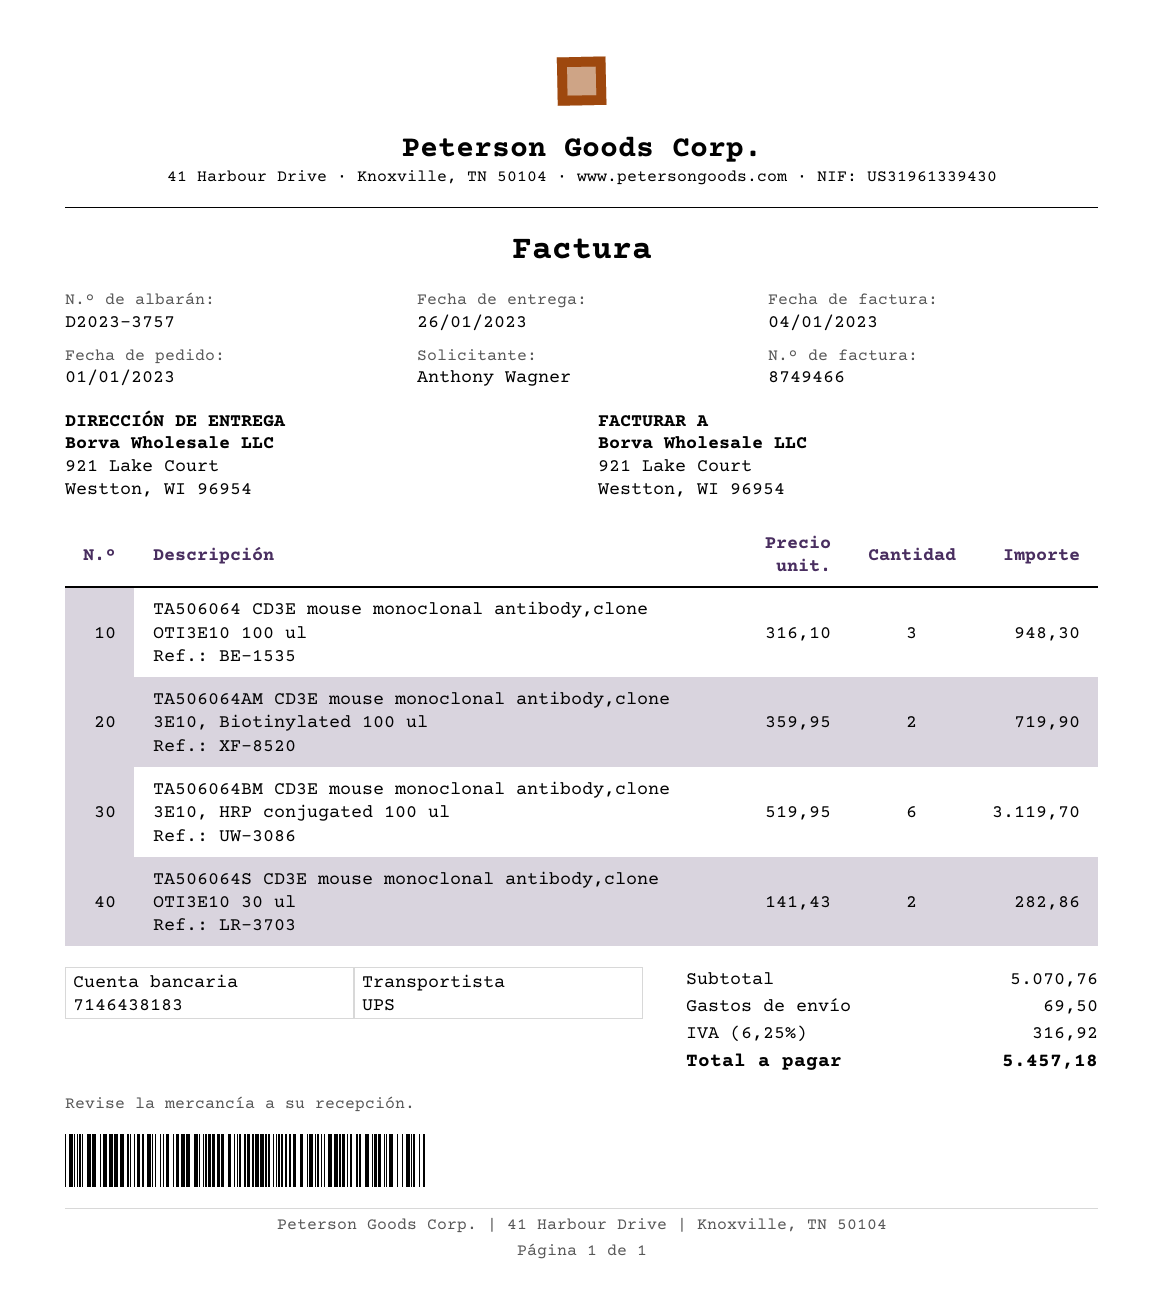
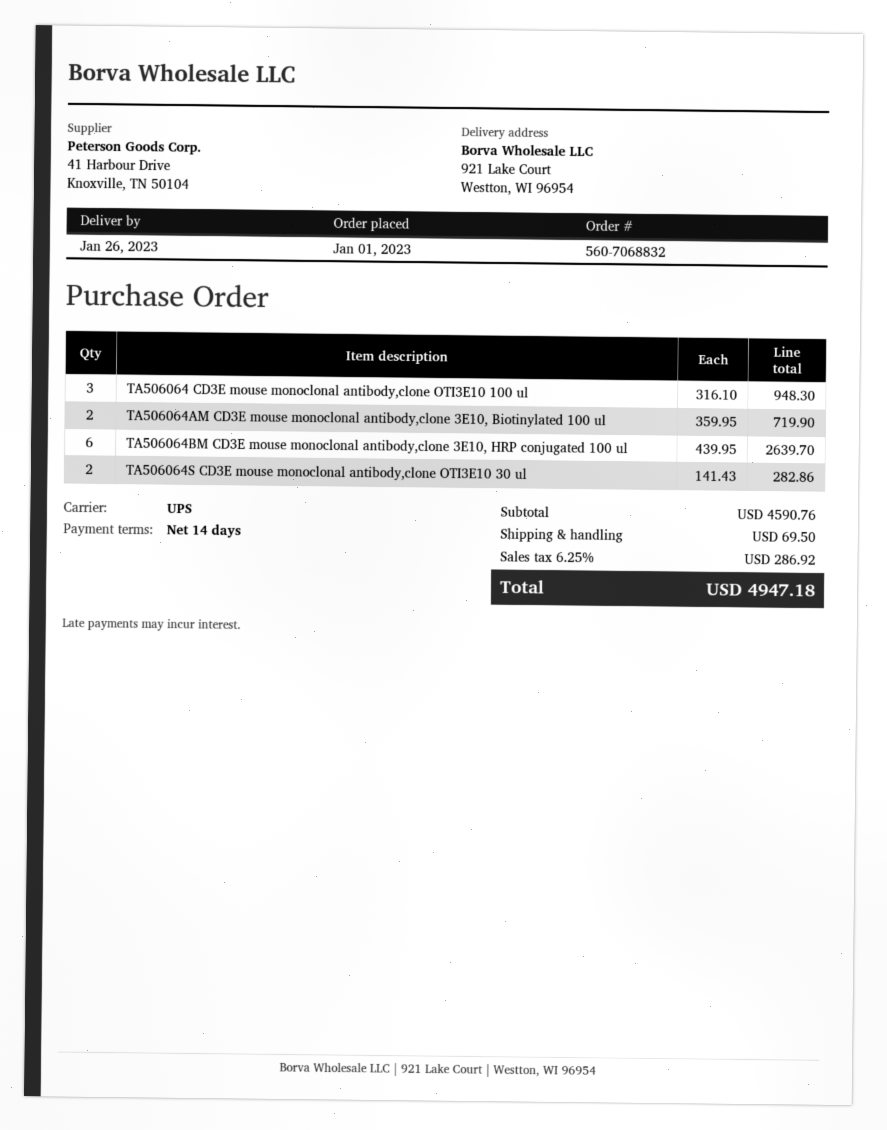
TA506064BM CD3E mouse monoclonal antibody,clone 3E10, HRP conjugated 100 ul: 6 x 519.95 = 3119.70 -> 6 x 439.95 = 2639.70
subtotal: 5070.76 -> 4590.76
tax: 6.25% = 316.92 -> 6.25% = 286.92
total: 5457.18 -> 4947.18

